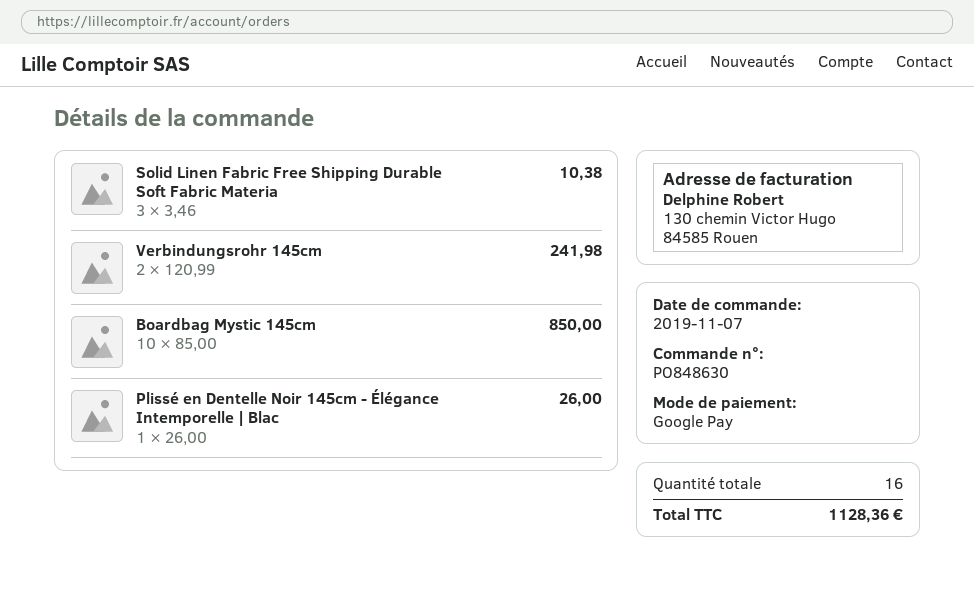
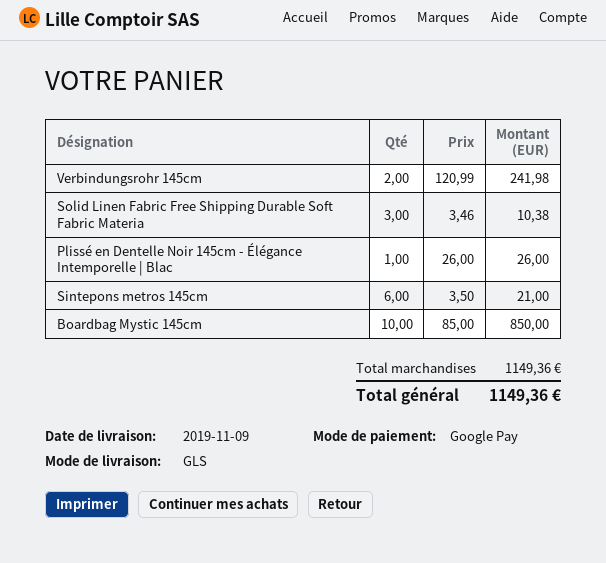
Sintepons metros 145cm: none -> 6 x 3.50 = 21.00
total: 1128.36 -> 1149.36

